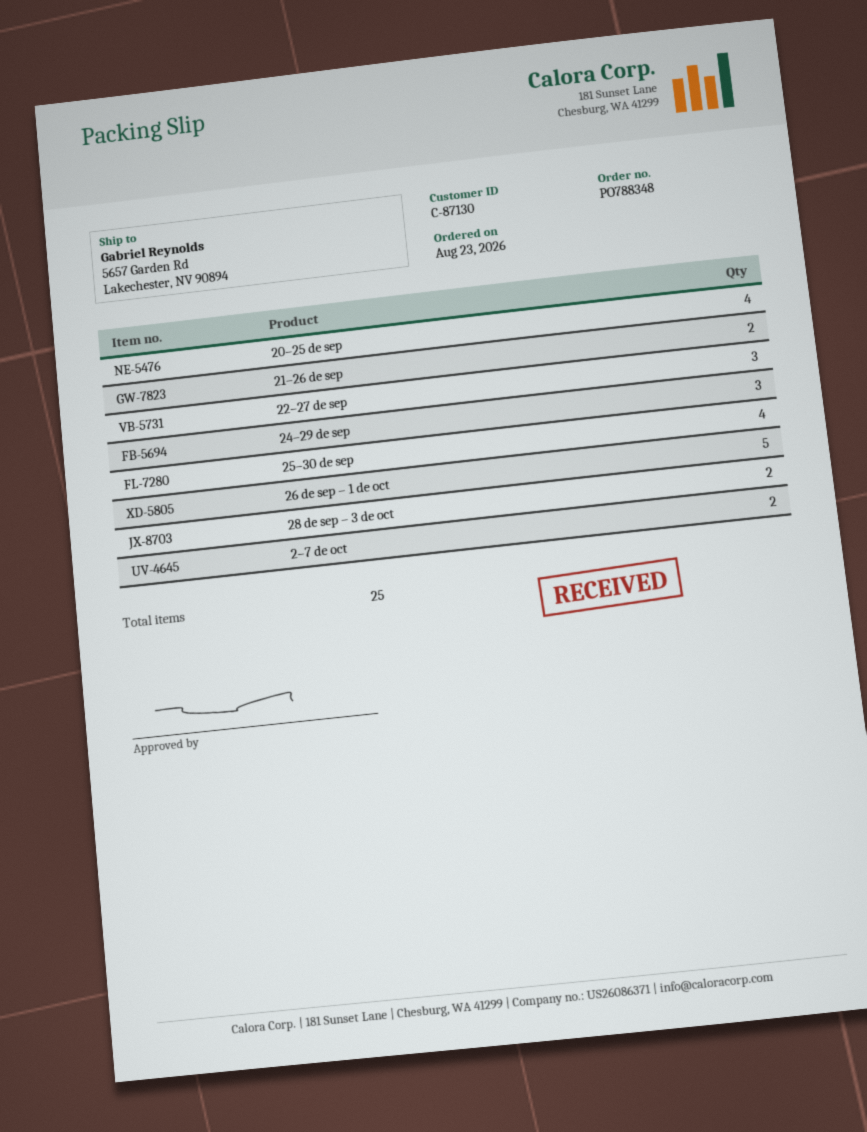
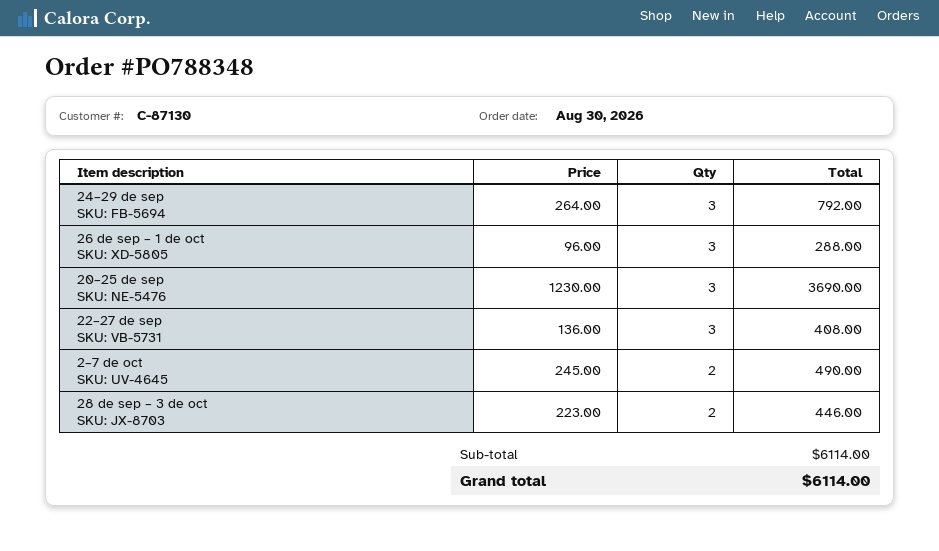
order date: 2026-08-23 -> 2026-08-30
20–25 de sep: 4 -> 3
21–26 de sep: 2 -> none
25–30 de sep: 4 -> none
26 de sep – 1 de oct: 5 -> 3

